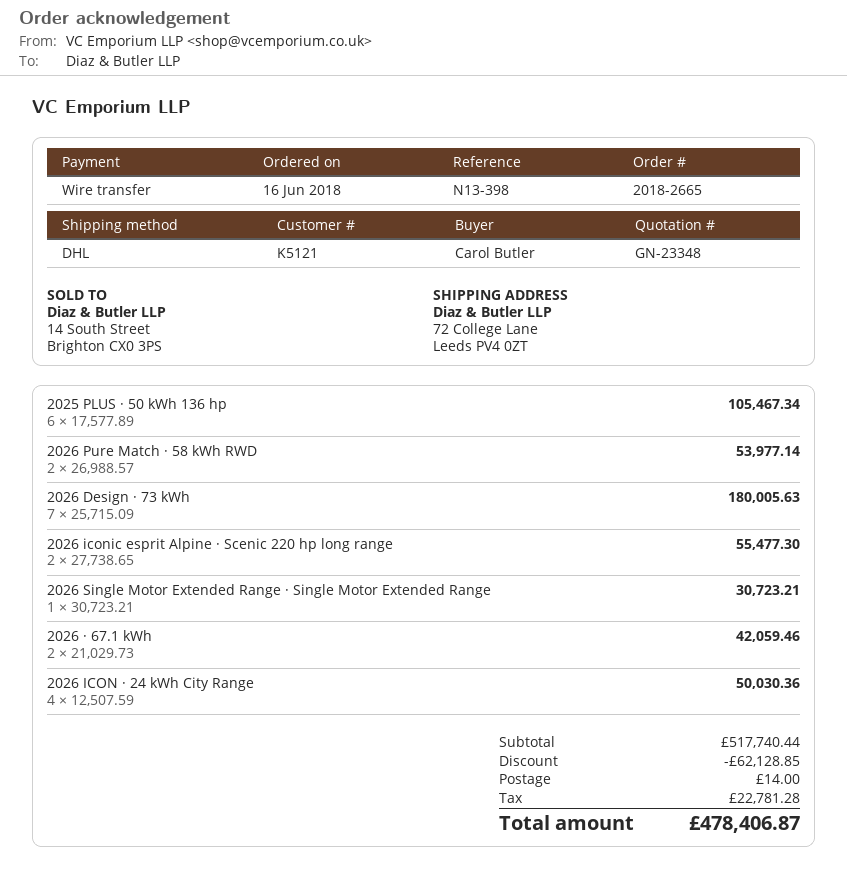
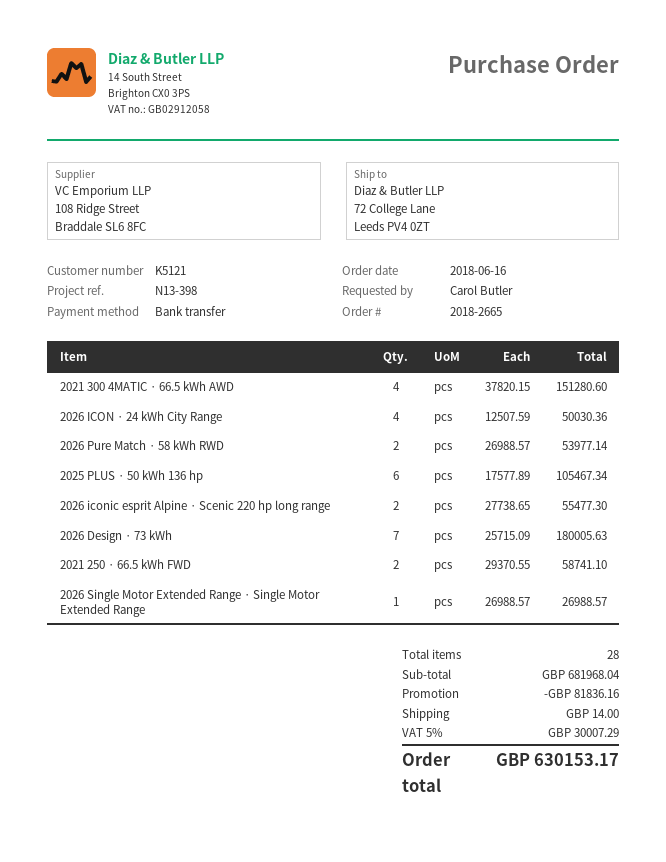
2026 Single Motor Extended Range · Single Motor Extended Range: 1 x 30723.21 = 30723.21 -> 1 x 26988.57 = 26988.57
2026 · 67.1 kWh: 2 x 21029.73 = 42059.46 -> none
2021 300 4MATIC · 66.5 kWh AWD: none -> 4 x 37820.15 = 151280.60
2021 250 · 66.5 kWh FWD: none -> 2 x 29370.55 = 58741.10
subtotal: 517740.44 -> 681968.04
discount: 62128.85 -> 81836.16
tax: 22781.28 -> 30007.29
total: 478406.87 -> 630153.17

